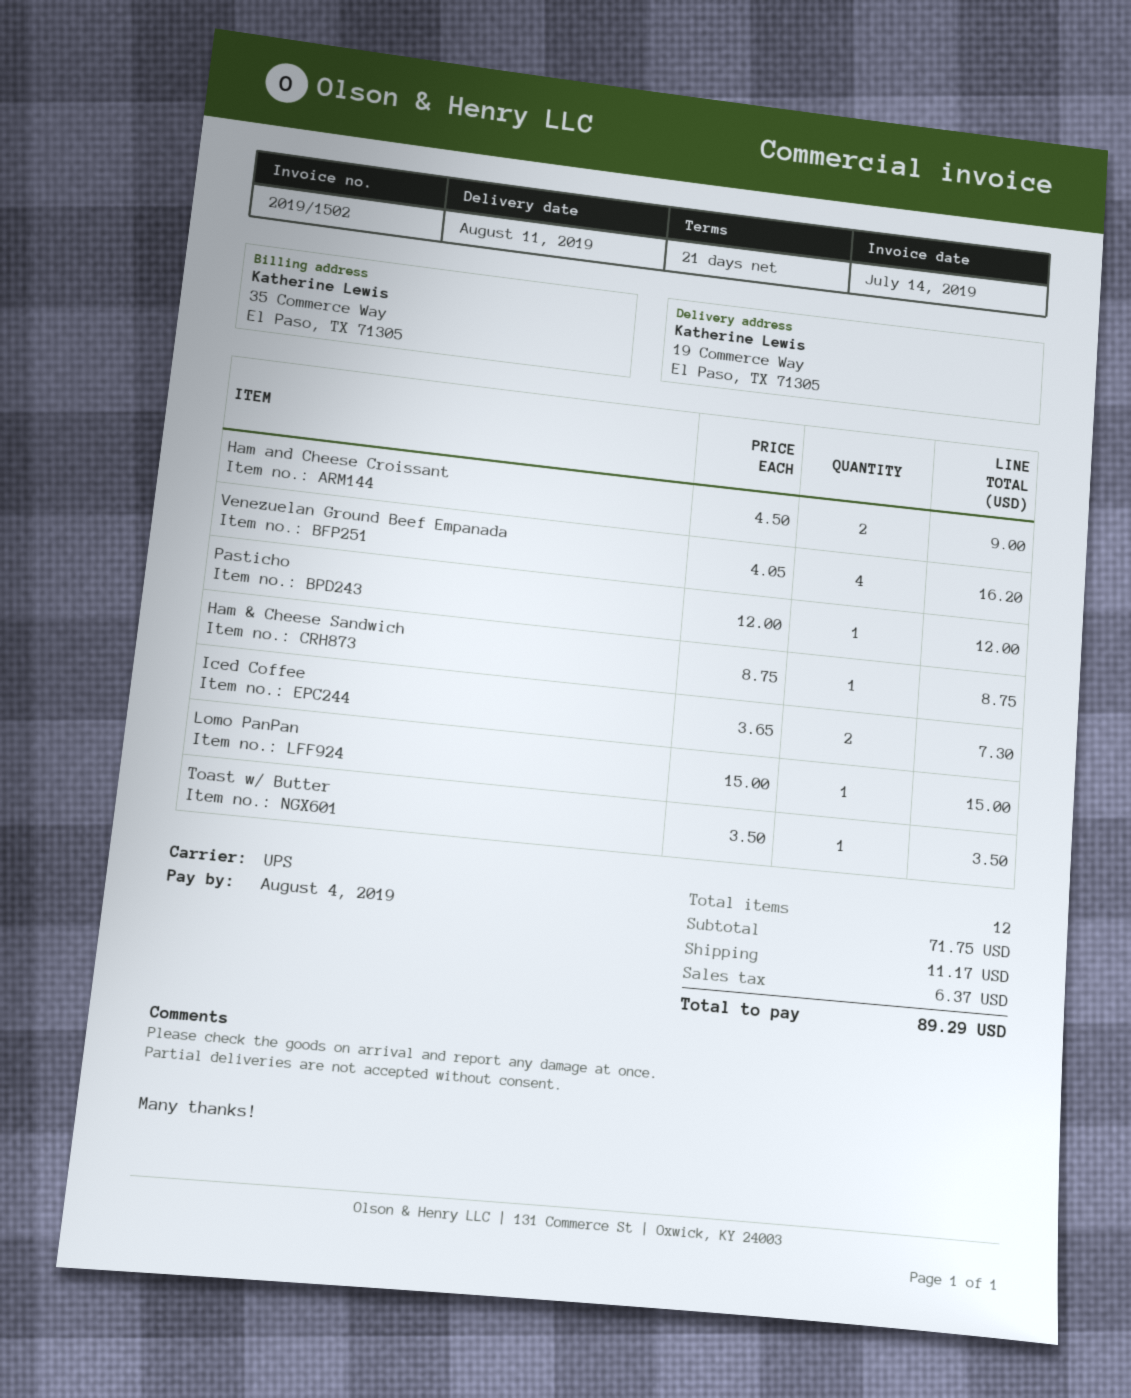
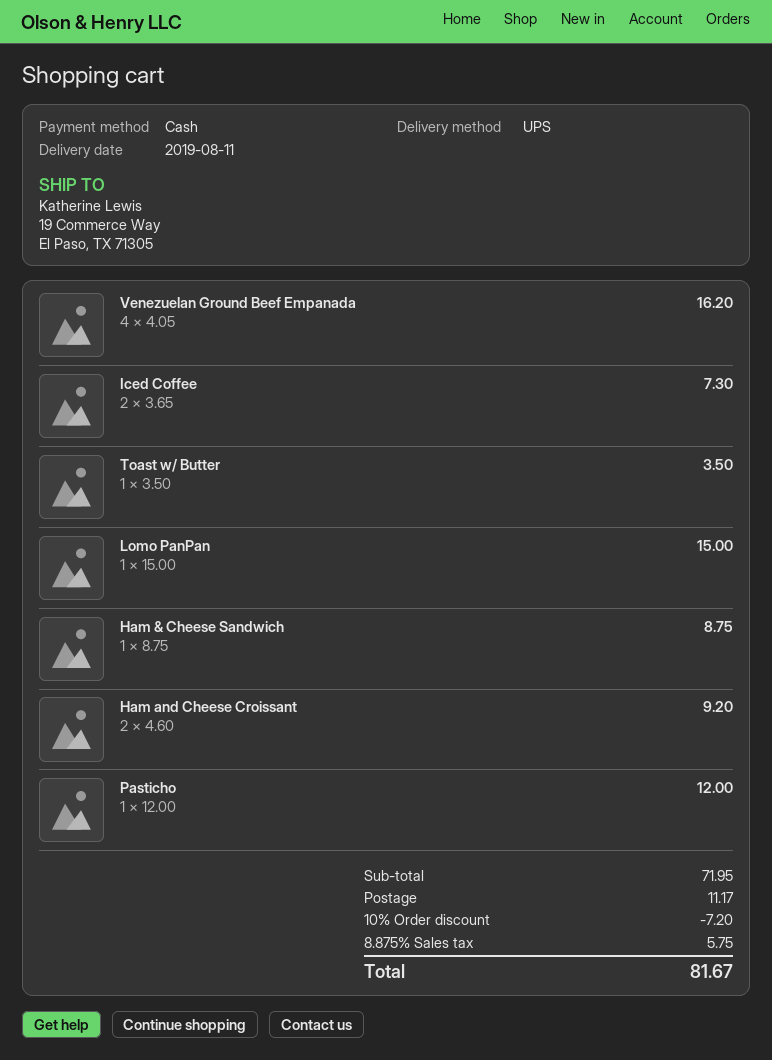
Ham and Cheese Croissant: 2 x 4.50 = 9.00 -> 2 x 4.60 = 9.20
subtotal: 71.75 -> 71.95
discount: none -> 10% = 7.20
tax: 6.37 -> 5.75
total: 89.29 -> 81.67

